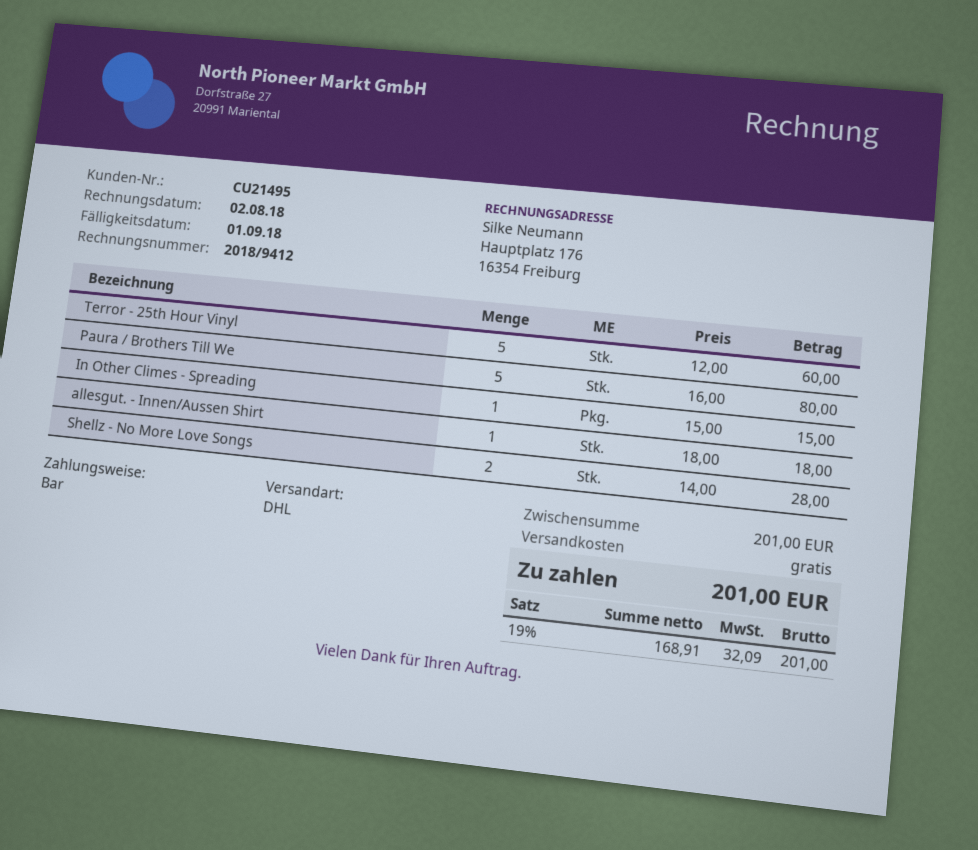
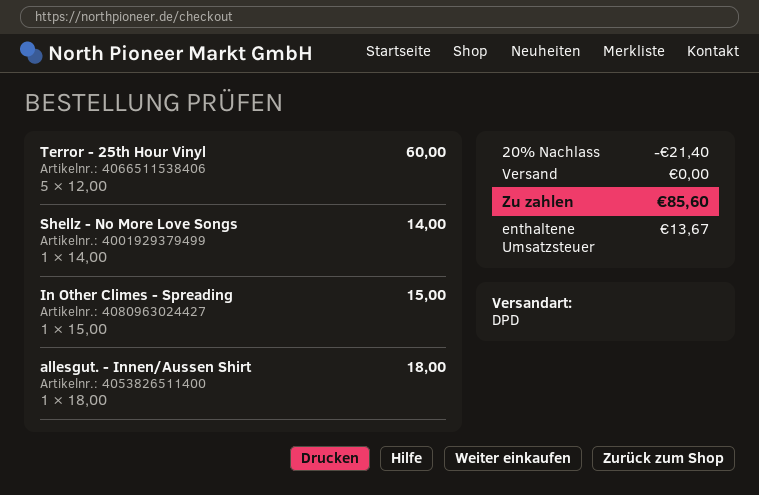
shipping method: DHL -> DPD
Paura / Brothers Till We: 5 x 16.00 = 80.00 -> none
Shellz - No More Love Songs: 2 x 14.00 = 28.00 -> 1 x 14.00 = 14.00
discount: none -> 20% = 21.40
tax: 32.09 -> 13.67
total: 201.00 -> 85.60

